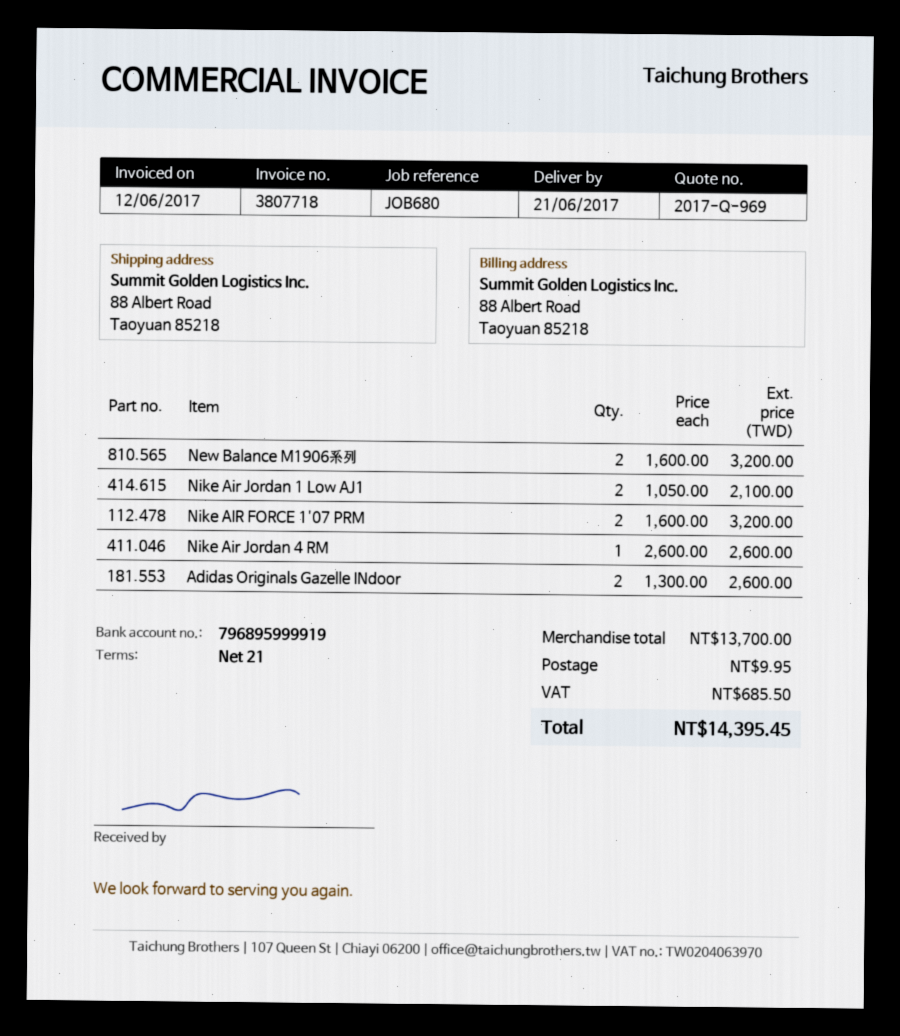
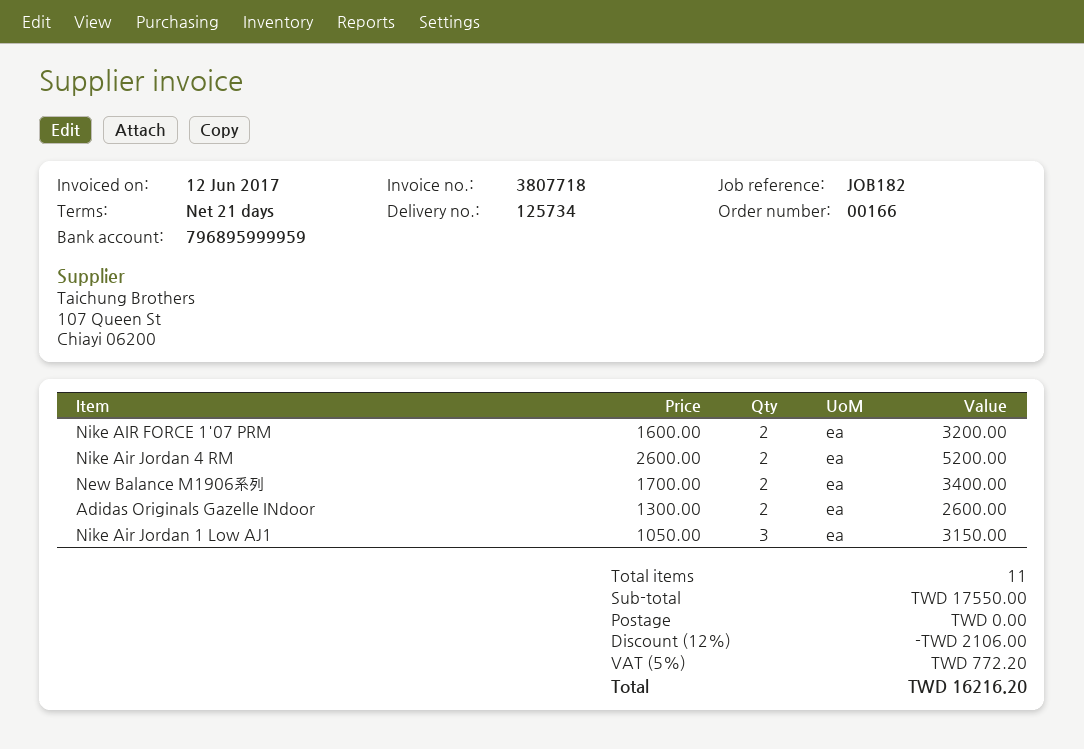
reference: JOB680 -> JOB182
bank account: 796895999919 -> 796895999959
New Balance M1906系列: 2 x 1600.00 = 3200.00 -> 2 x 1700.00 = 3400.00
Nike Air Jordan 1 Low AJ1: 2 x 1050.00 = 2100.00 -> 3 x 1050.00 = 3150.00
Nike Air Jordan 4 RM: 1 x 2600.00 = 2600.00 -> 2 x 2600.00 = 5200.00
subtotal: 13700.00 -> 17550.00
discount: none -> 12% = 2106.00
shipping: 9.95 -> 0.00
tax: 685.50 -> 772.20
total: 14395.45 -> 16216.20

